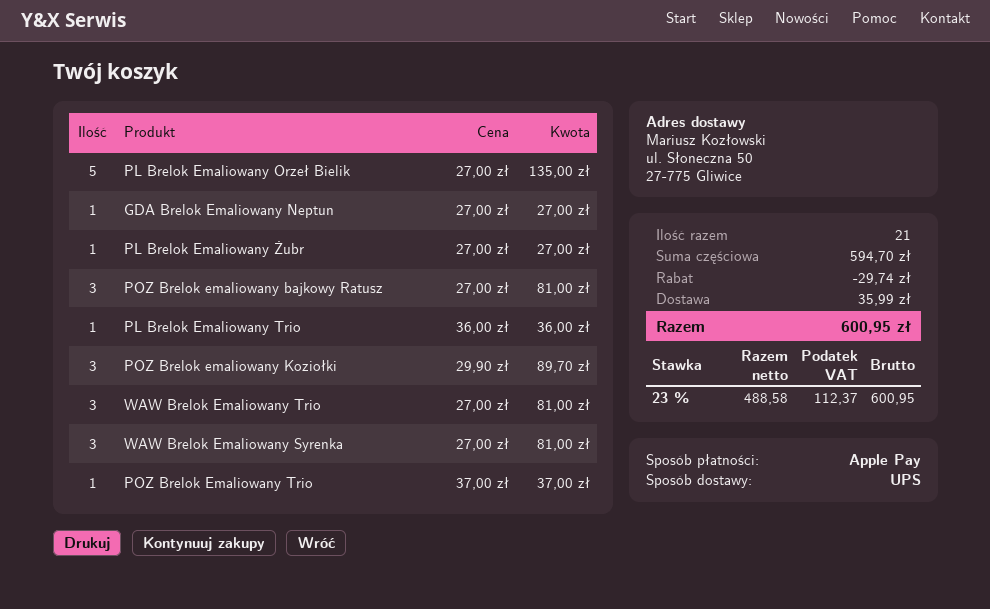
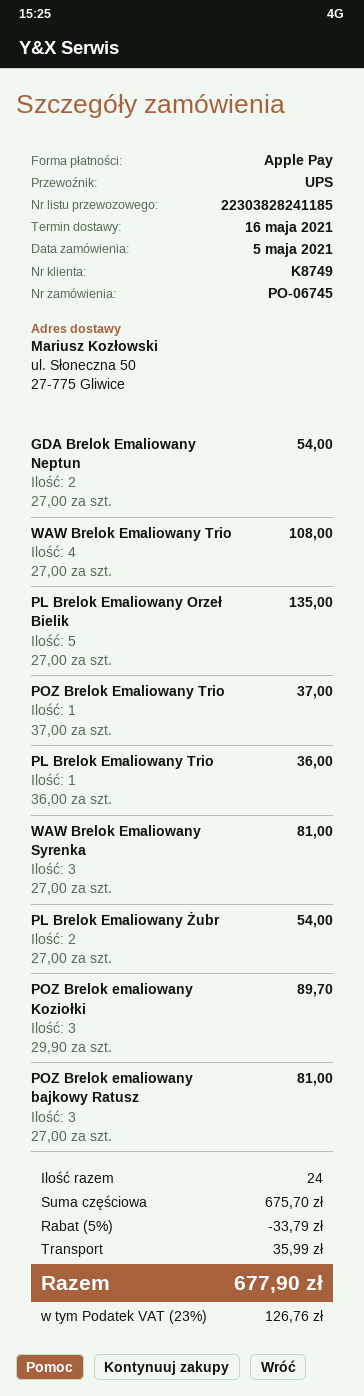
GDA Brelok Emaliowany Neptun: 1 x 27.00 = 27.00 -> 2 x 27.00 = 54.00
PL Brelok Emaliowany Żubr: 1 x 27.00 = 27.00 -> 2 x 27.00 = 54.00
WAW Brelok Emaliowany Trio: 3 x 27.00 = 81.00 -> 4 x 27.00 = 108.00
total quantity: 21 -> 24
subtotal: 594.70 -> 675.70
discount: 29.74 -> 33.79
tax: 23% = 112.37 -> 23% = 126.76
total: 600.95 -> 677.90

